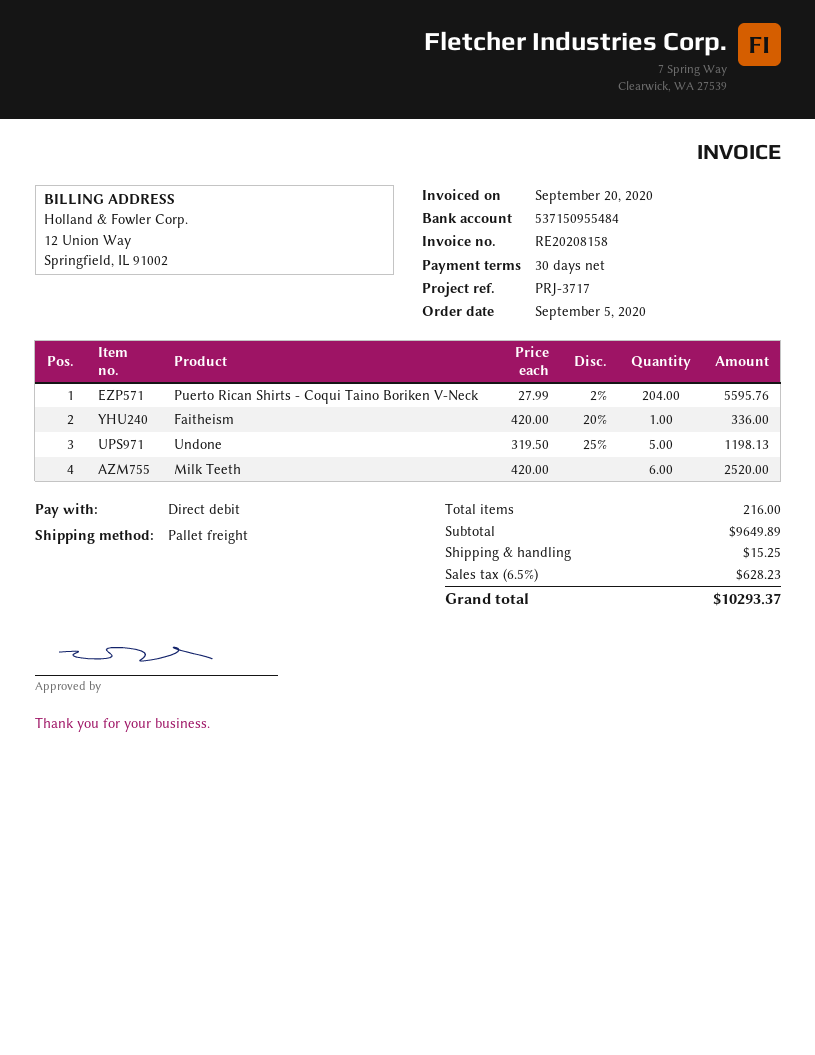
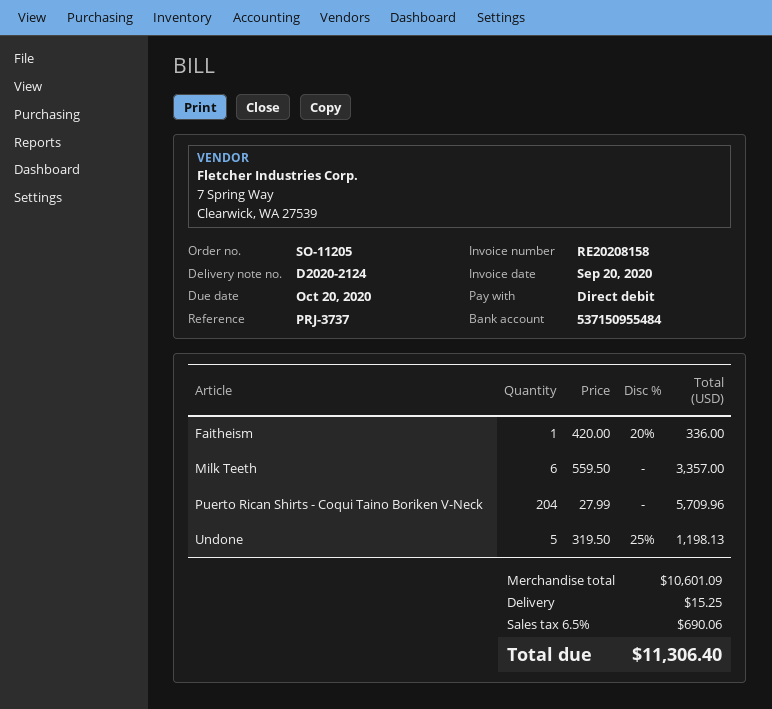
reference: PRJ-3717 -> PRJ-3737
Puerto Rican Shirts - Coqui Taino Boriken V-Neck: 204 x 27.99 - 2% = 5595.76 -> 204 x 27.99 = 5709.96
Milk Teeth: 6 x 420.00 = 2520.00 -> 6 x 559.50 = 3357.00
subtotal: 9649.89 -> 10601.09
tax: 6.5% = 628.23 -> 6.5% = 690.06
total: 10293.37 -> 11306.40

